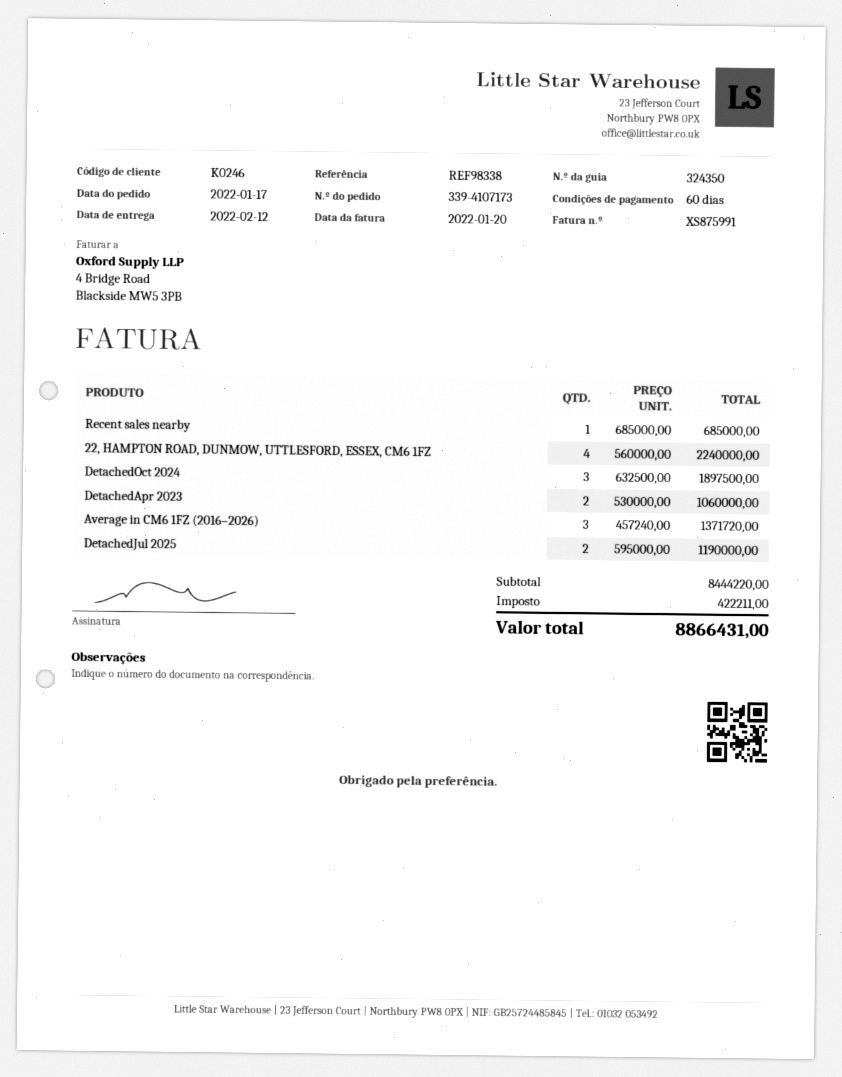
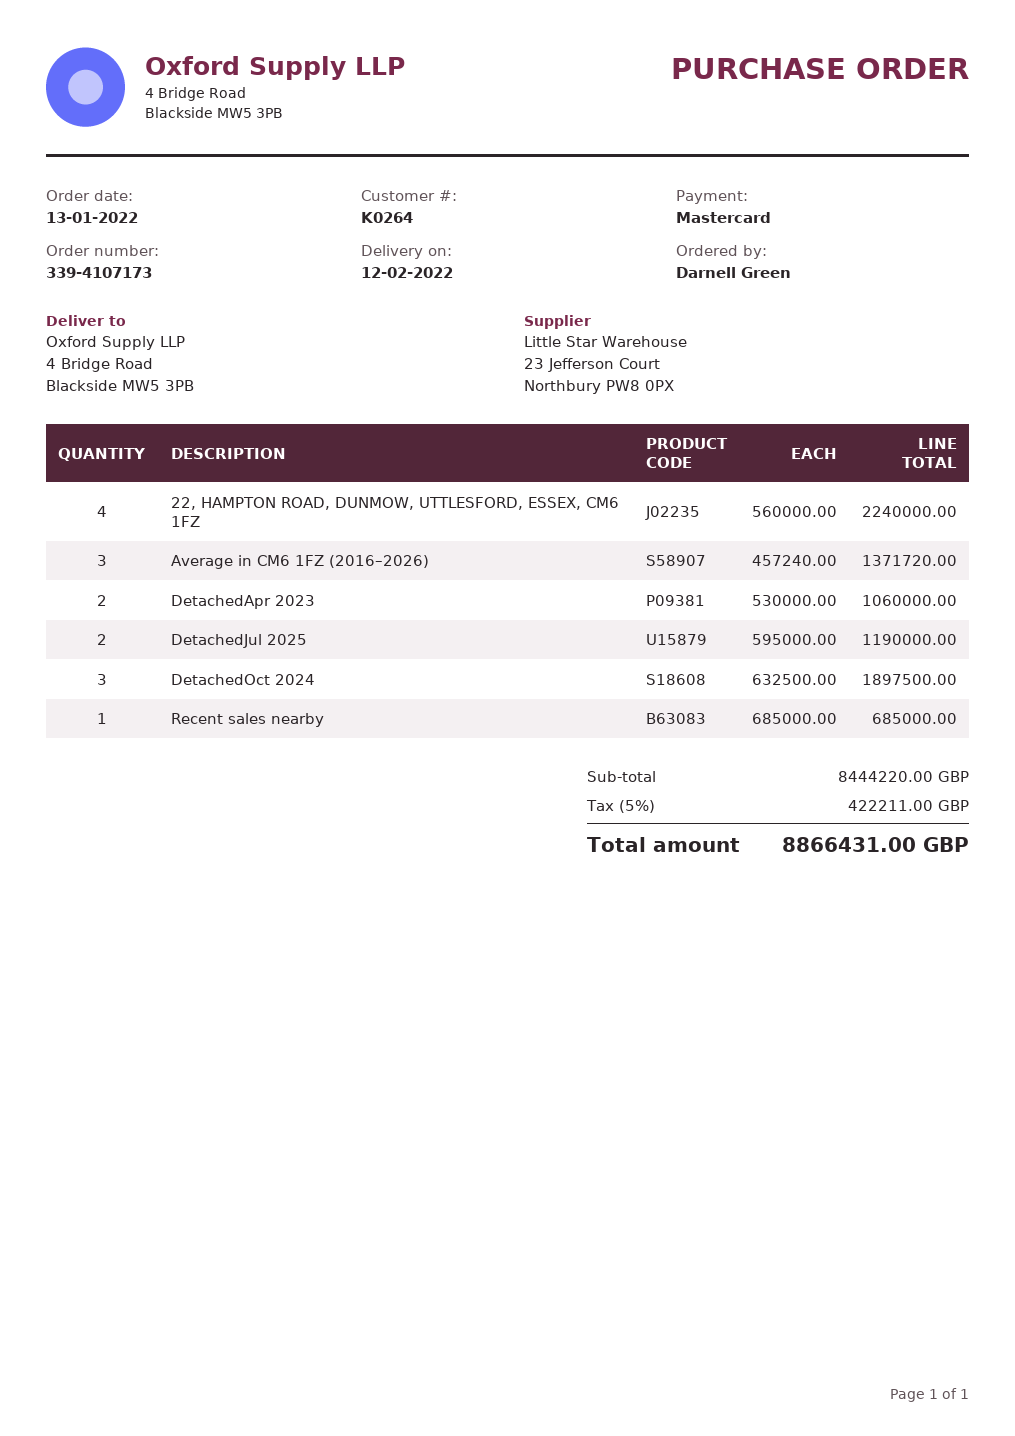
order date: 2022-01-17 -> 2022-01-13
customer number: K0246 -> K0264

